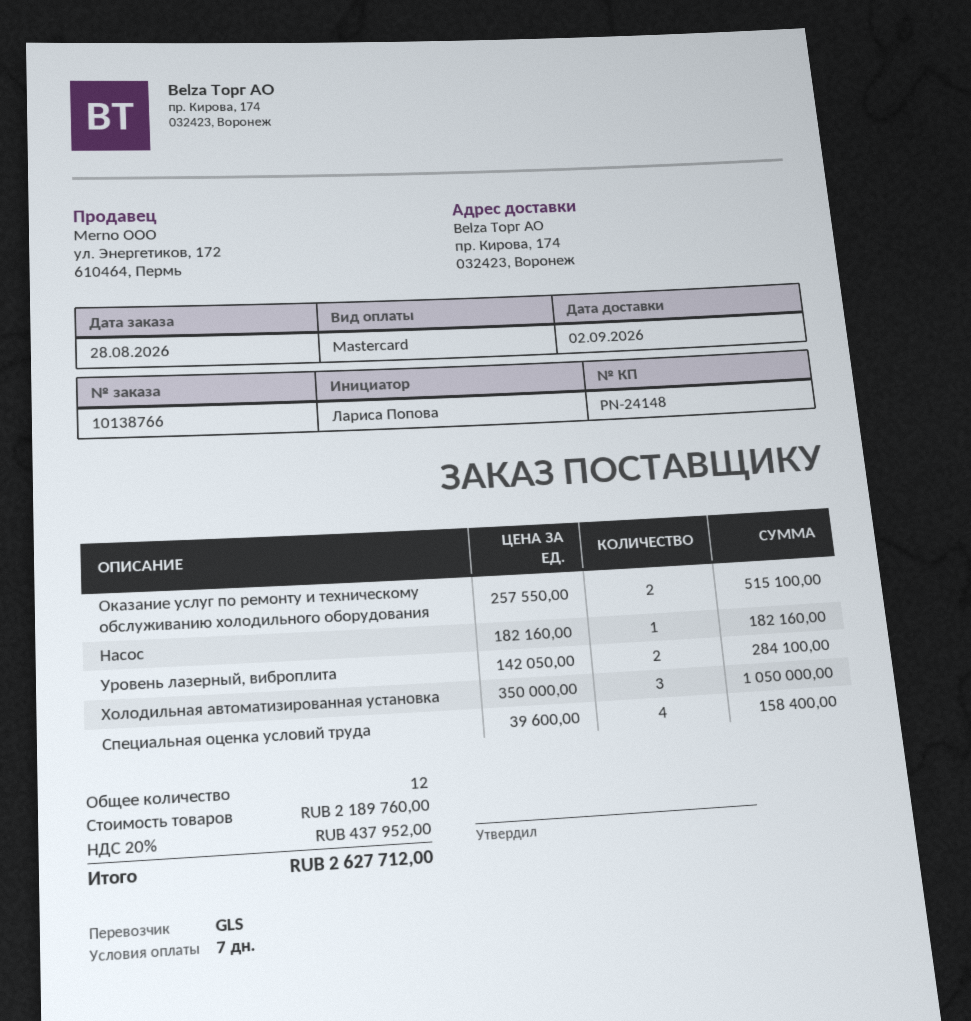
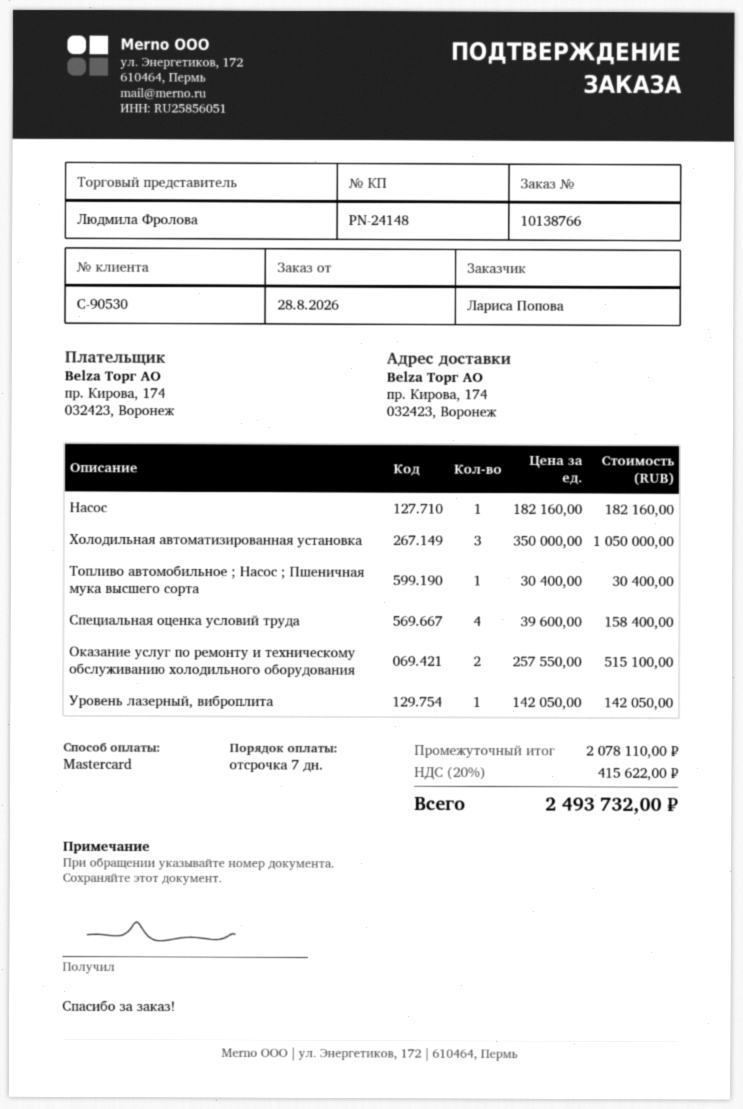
Уровень лазерный, виброплита: 2 x 142050.00 = 284100.00 -> 1 x 142050.00 = 142050.00
Топливо автомобильное ; Насос ; Пшеничная мука высшего сорта: none -> 1 x 30400.00 = 30400.00
subtotal: 2189760.00 -> 2078110.00
tax: 20% = 437952.00 -> 20% = 415622.00
total: 2627712.00 -> 2493732.00

